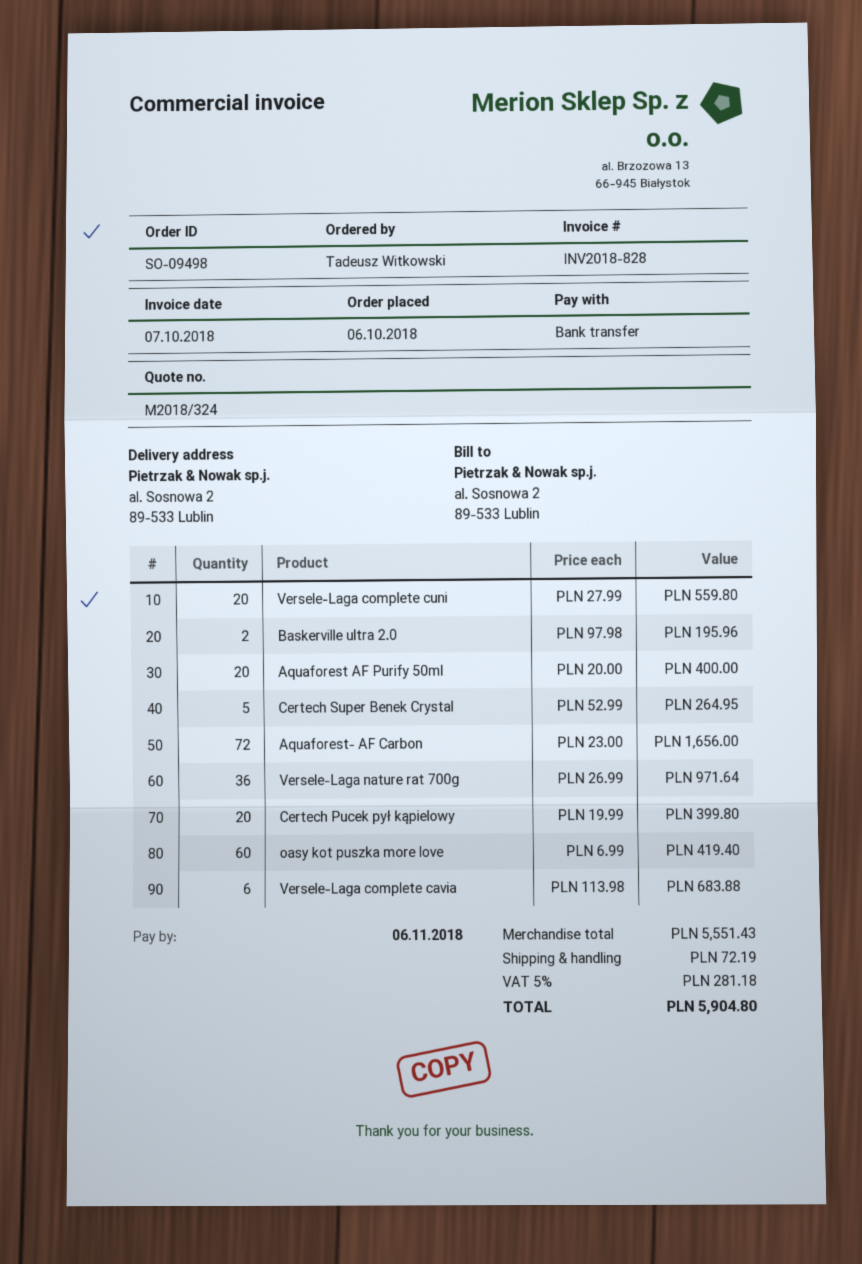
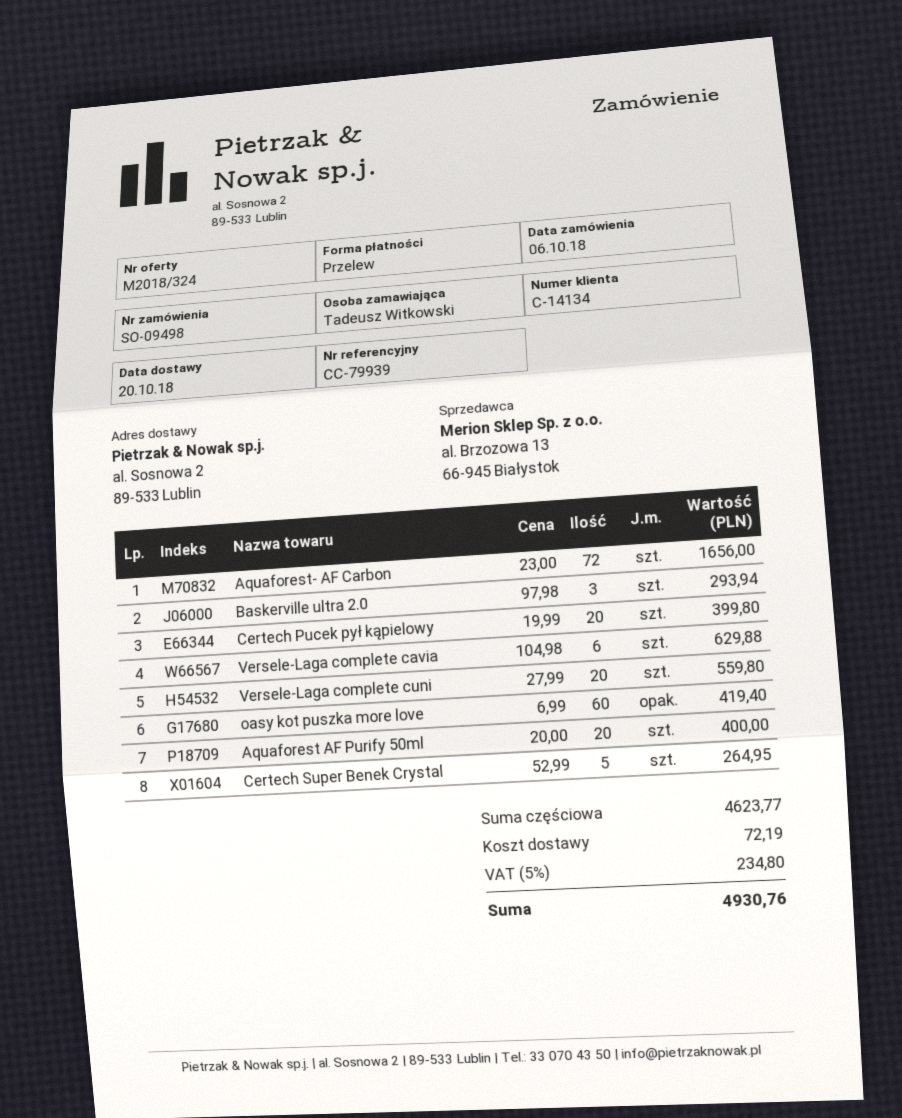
Baskerville ultra 2.0: 2 x 97.98 = 195.96 -> 3 x 97.98 = 293.94
Versele-Laga nature rat 700g: 36 x 26.99 = 971.64 -> none
Versele-Laga complete cavia: 6 x 113.98 = 683.88 -> 6 x 104.98 = 629.88
subtotal: 5551.43 -> 4623.77
tax: 5% = 281.18 -> 5% = 234.80
total: 5904.80 -> 4930.76

